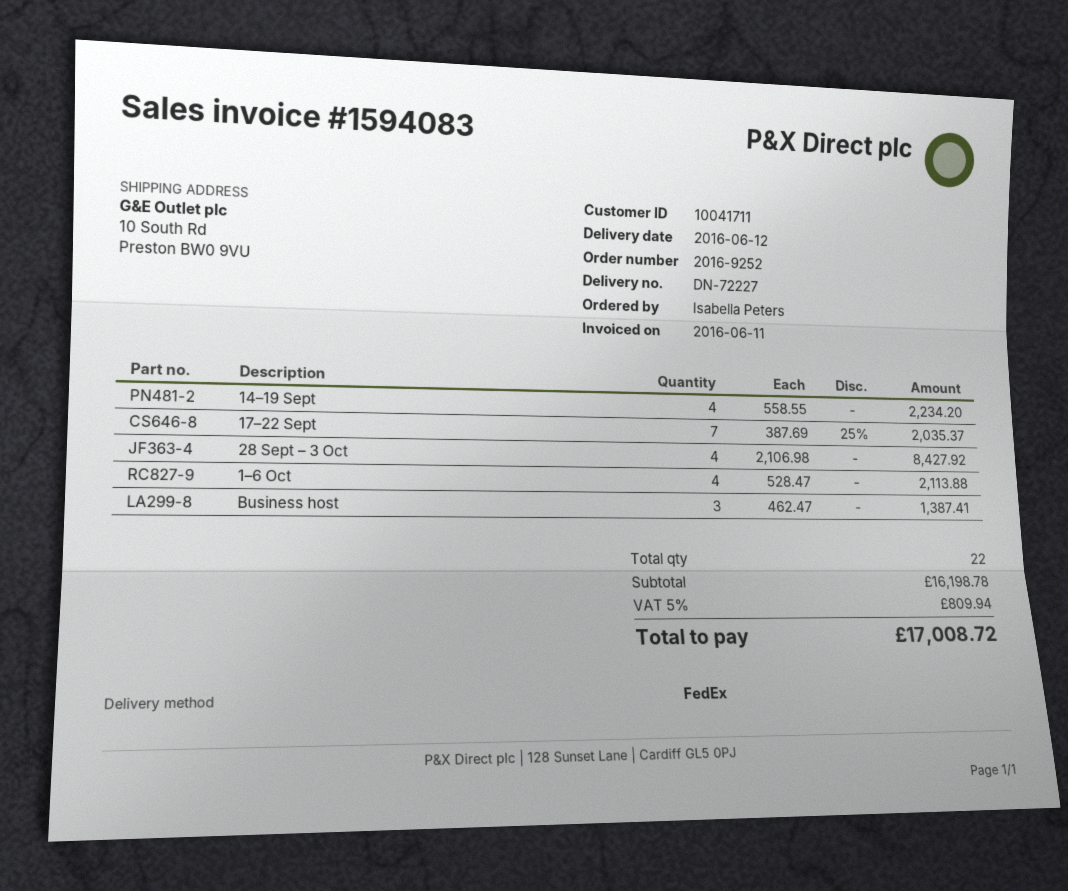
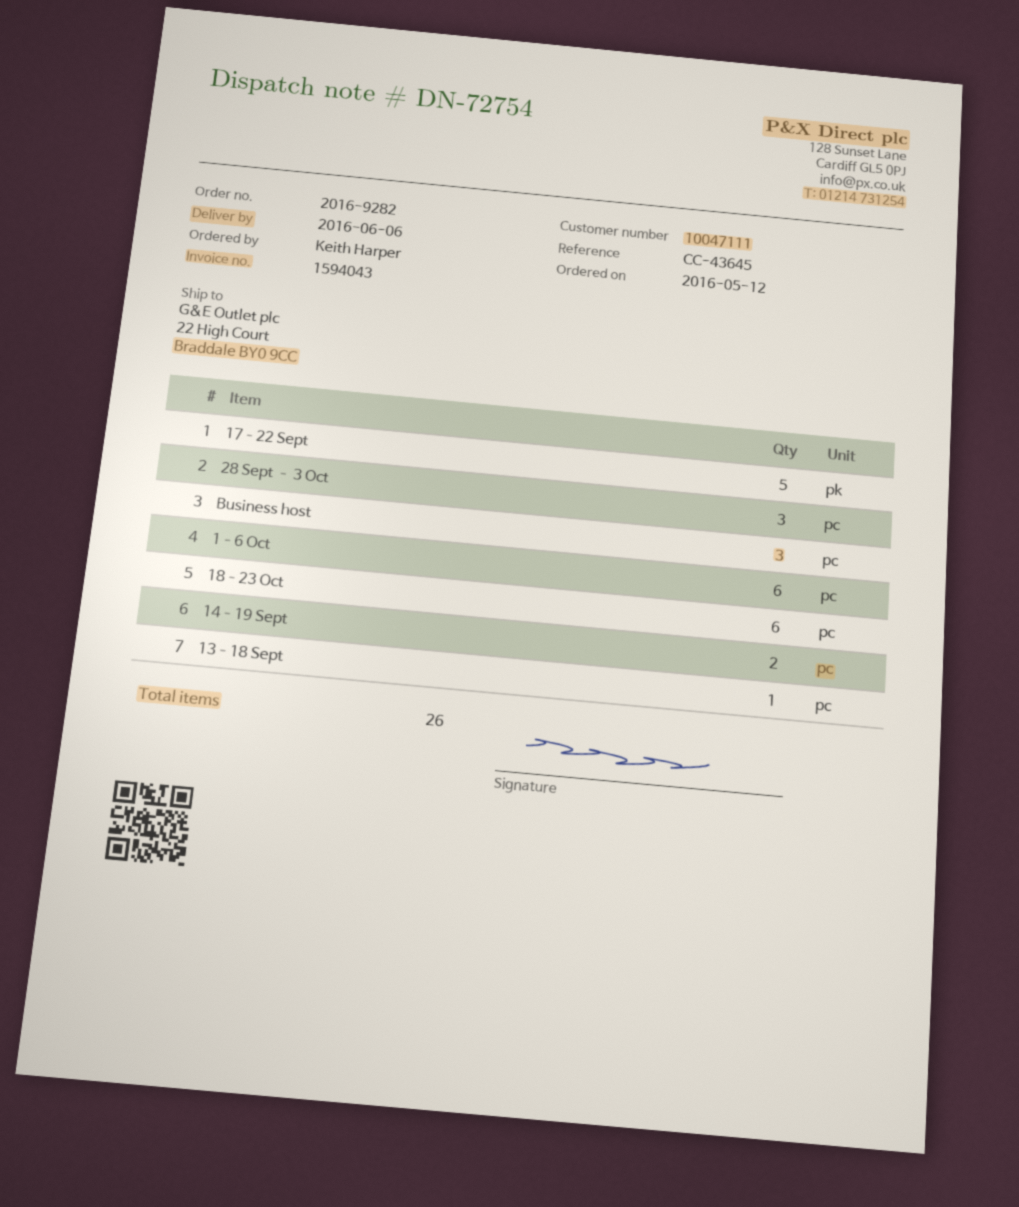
order number: 2016-9252 -> 2016-9282
delivery note number: DN-72227 -> DN-72754
delivery date: 2016-06-12 -> 2016-06-06
invoice number: 1594083 -> 1594043
customer number: 10041711 -> 10047111
ordered by: Isabella Peters -> Keith Harper
ship to: 10 South Rd, Preston BW0 9VU -> 22 High Court, Braddale BY0 9CC
14–19 Sept: 4 -> 2
17–22 Sept: 7 -> 5
28 Sept – 3 Oct: 4 -> 3
1–6 Oct: 4 -> 6
18–23 Oct: none -> 6
13–18 Sept: none -> 1
total quantity: 22 -> 26

